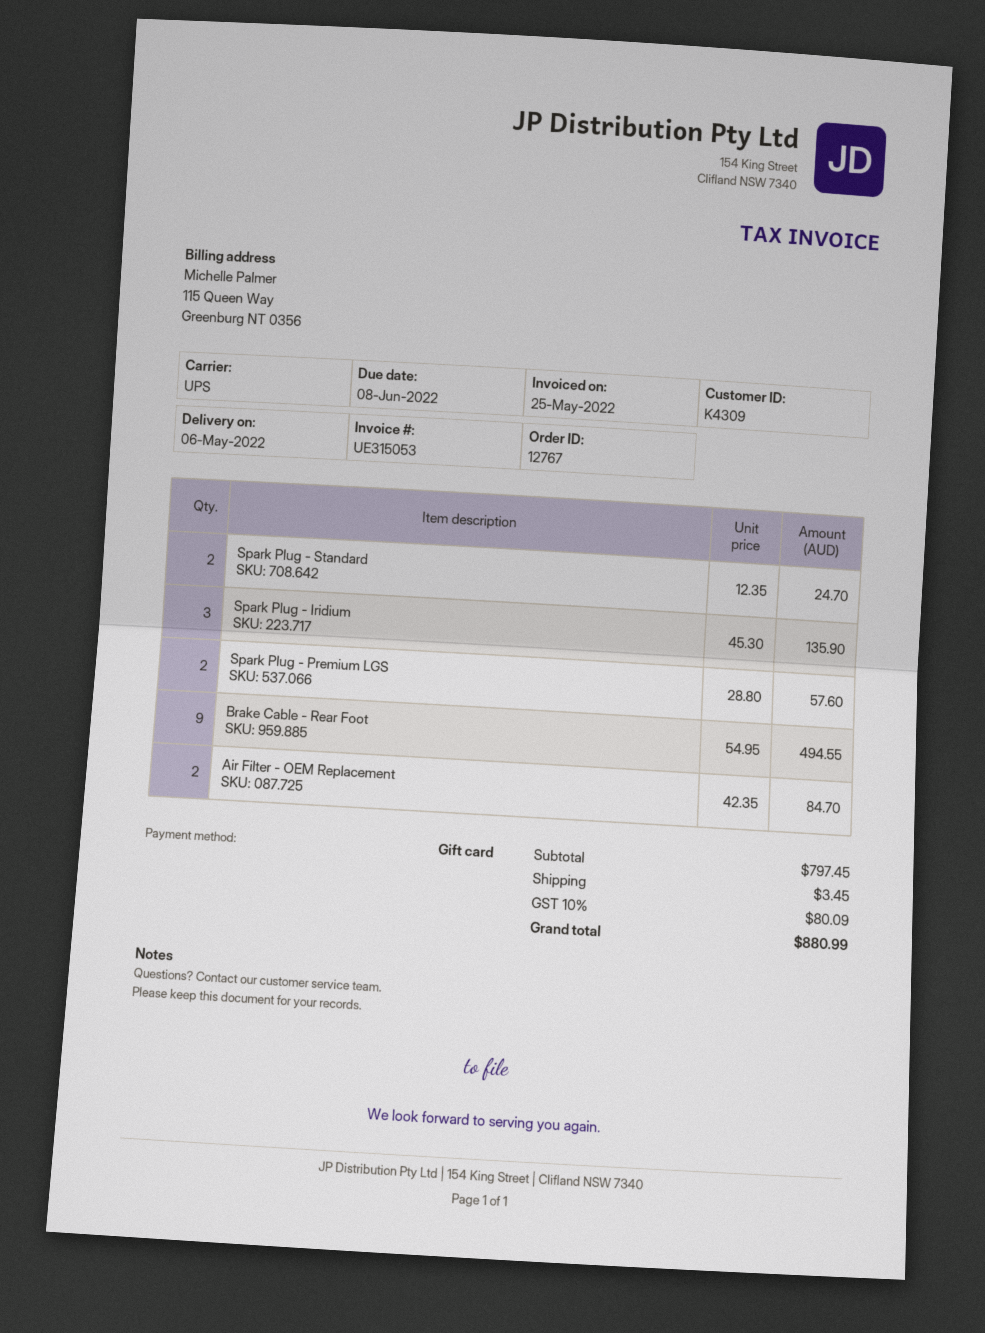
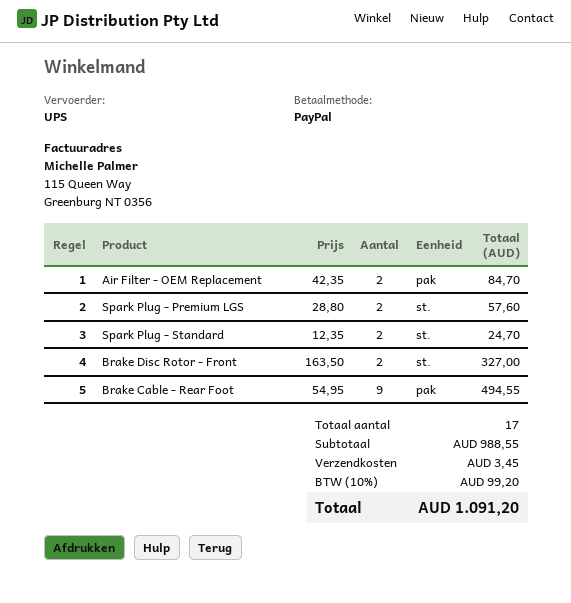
payment method: gift card -> PayPal
Spark Plug - Iridium: 3 x 45.30 = 135.90 -> none
Brake Disc Rotor - Front: none -> 2 x 163.50 = 327.00
subtotal: 797.45 -> 988.55
tax: 10% = 80.09 -> 10% = 99.20
total: 880.99 -> 1091.20

